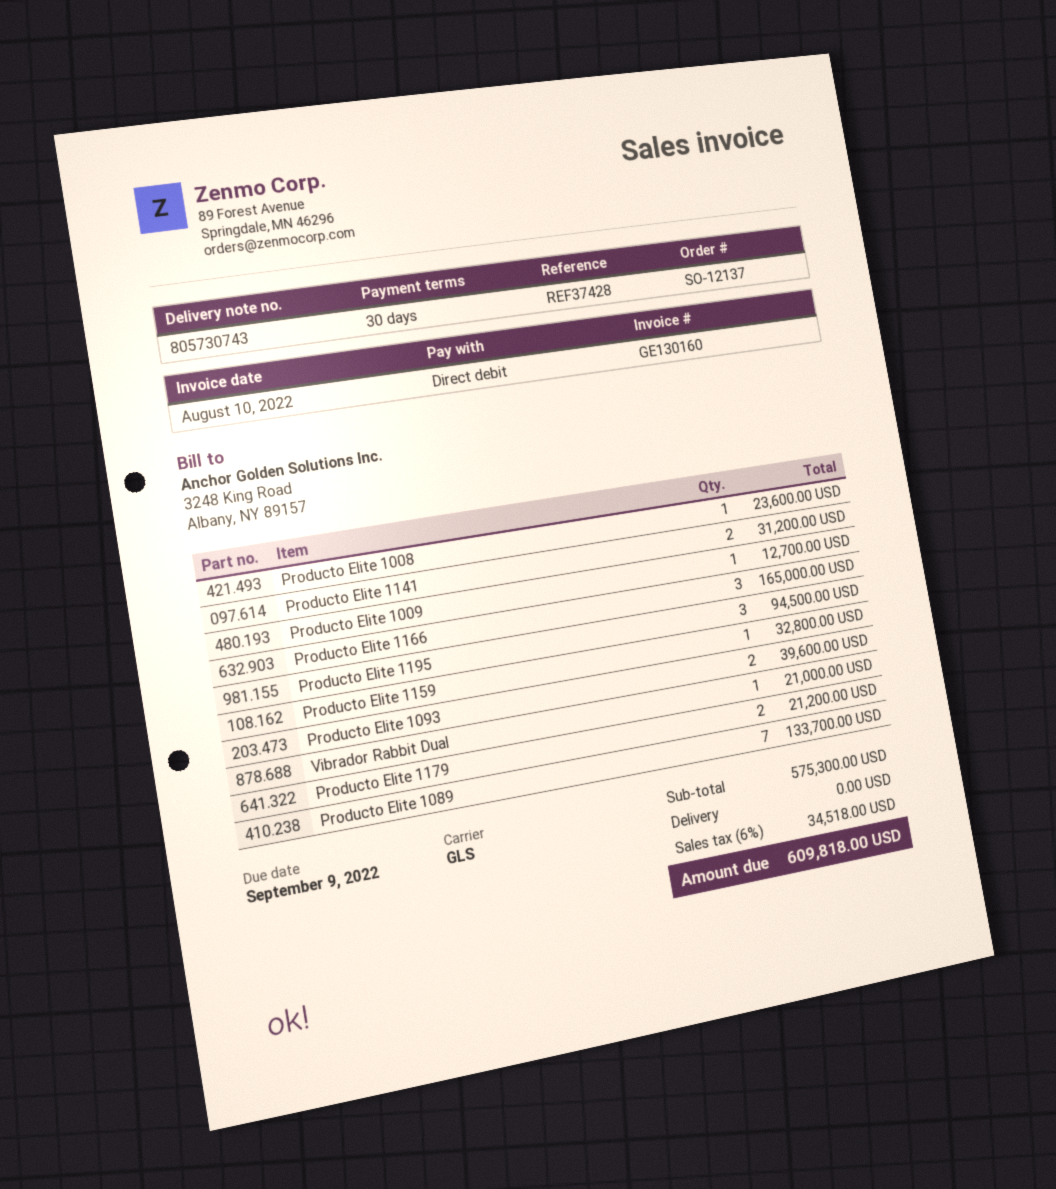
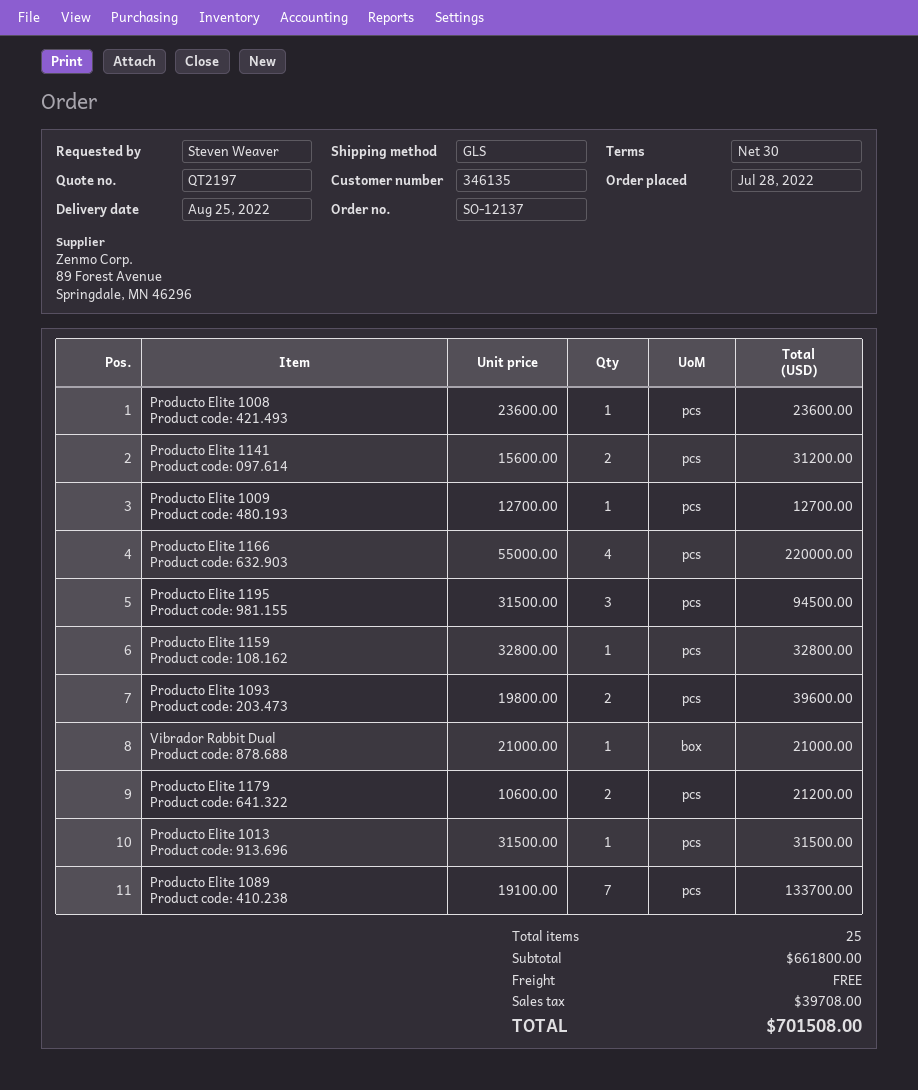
Producto Elite 1166: 3 for 165000.00 -> 4 for 220000.00
Producto Elite 1013: none -> 1 for 31500.00
subtotal: 575300.00 -> 661800.00
tax: 34518.00 -> 39708.00
total: 609818.00 -> 701508.00

